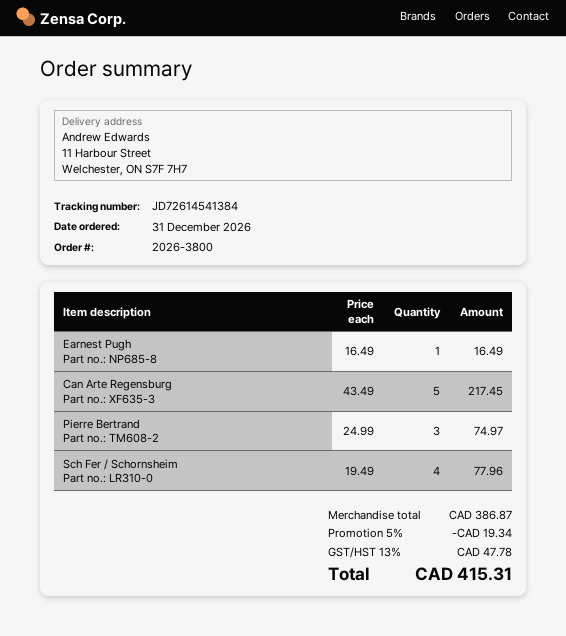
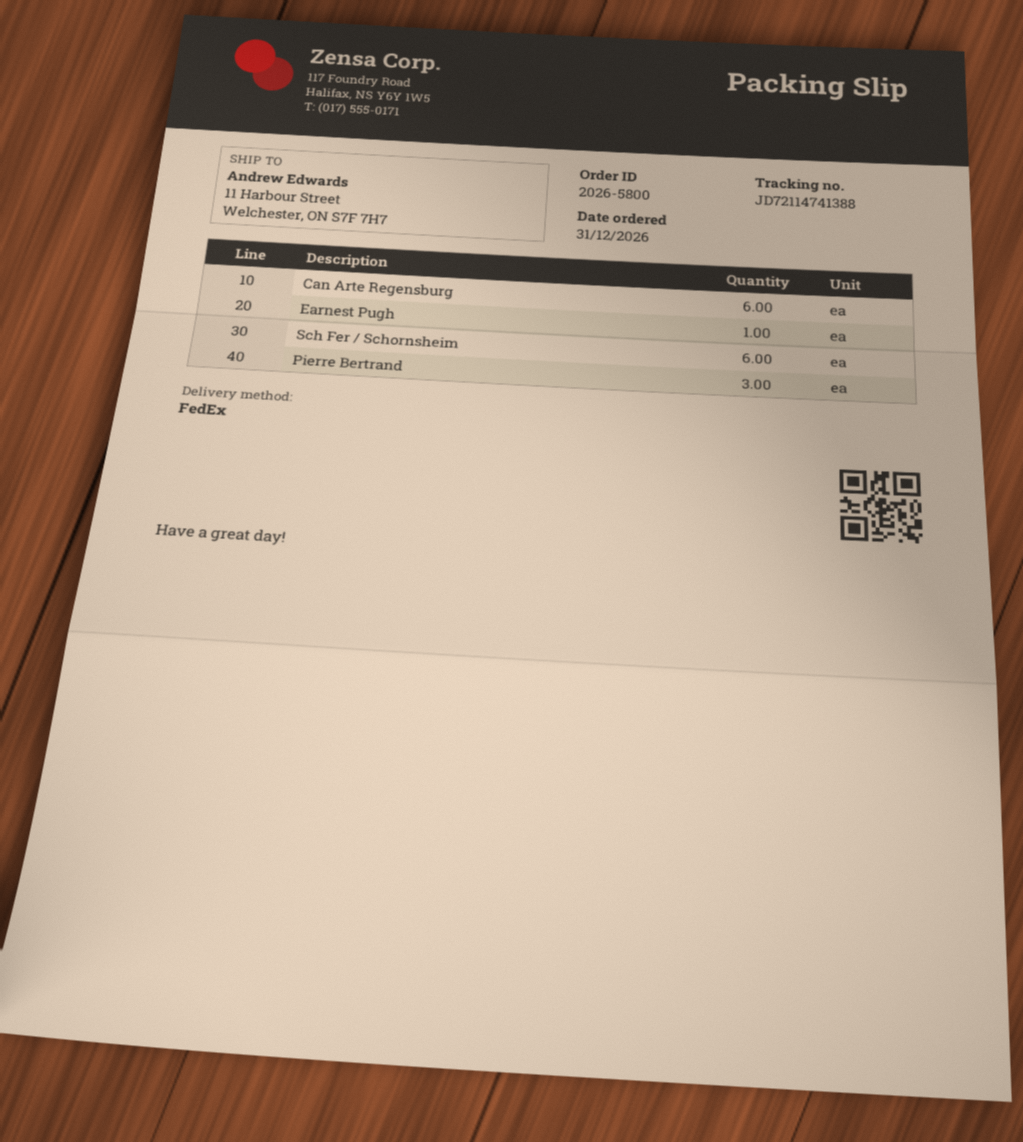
order number: 2026-3800 -> 2026-5800
tracking number: JD72614541384 -> JD72114741388
Can Arte Regensburg: 5 -> 6
Sch Fer / Schornsheim: 4 -> 6

